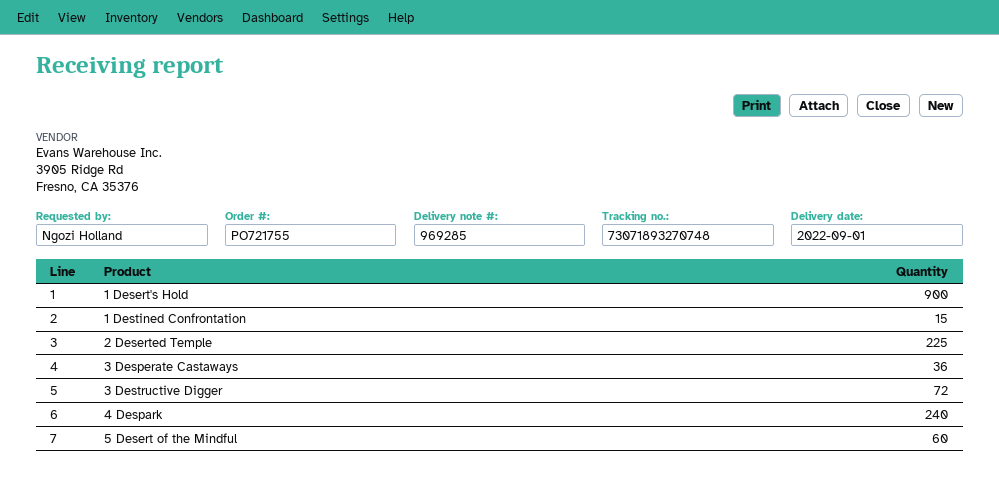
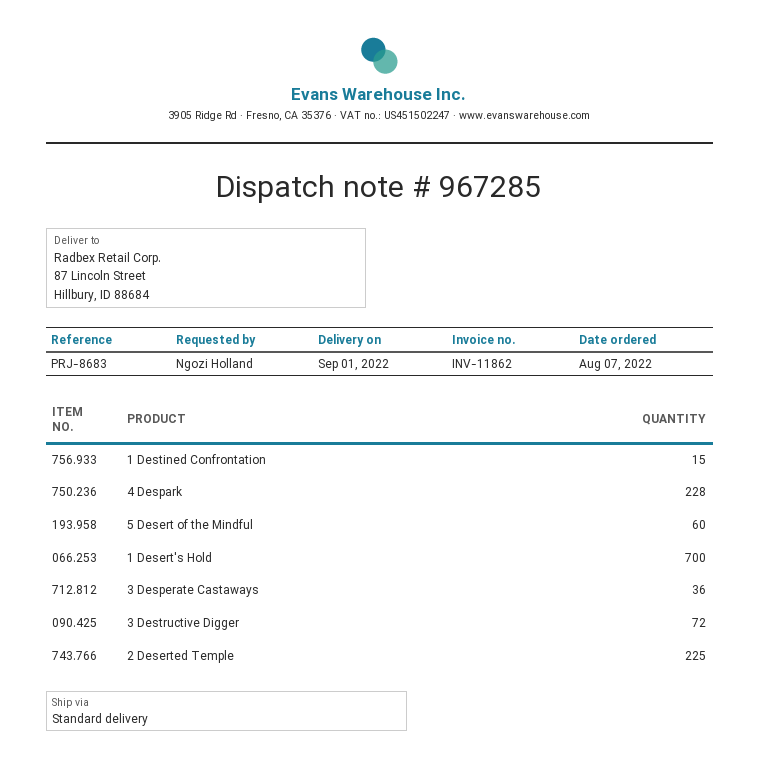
delivery note number: 969285 -> 967285
1 Desert's Hold: 900 -> 700
4 Despark: 240 -> 228

